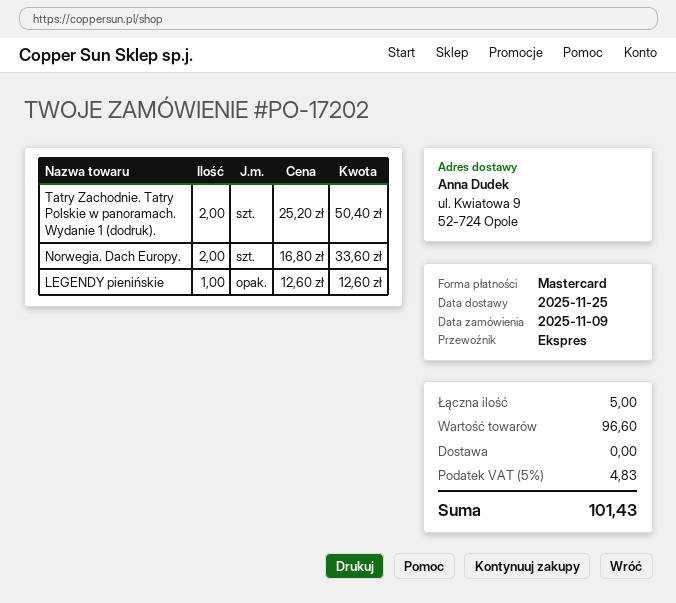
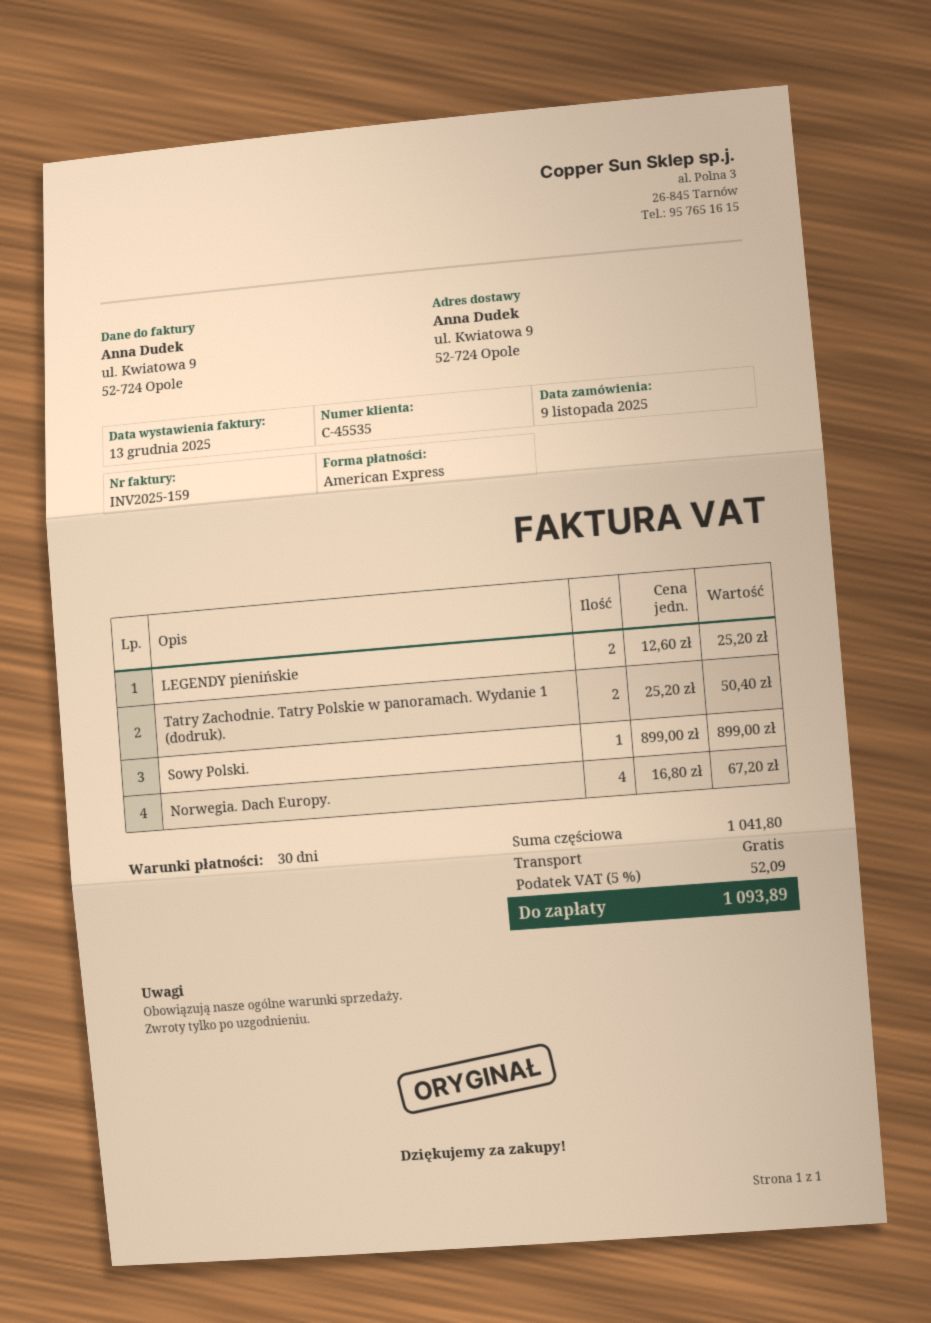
payment method: Mastercard -> American Express
Norwegia. Dach Europy.: 2 x 16.80 = 33.60 -> 4 x 16.80 = 67.20
LEGENDY pienińskie: 1 x 12.60 = 12.60 -> 2 x 12.60 = 25.20
Sowy Polski.: none -> 1 x 899.00 = 899.00
subtotal: 96.60 -> 1041.80
tax: 5% = 4.83 -> 5% = 52.09
total: 101.43 -> 1093.89

